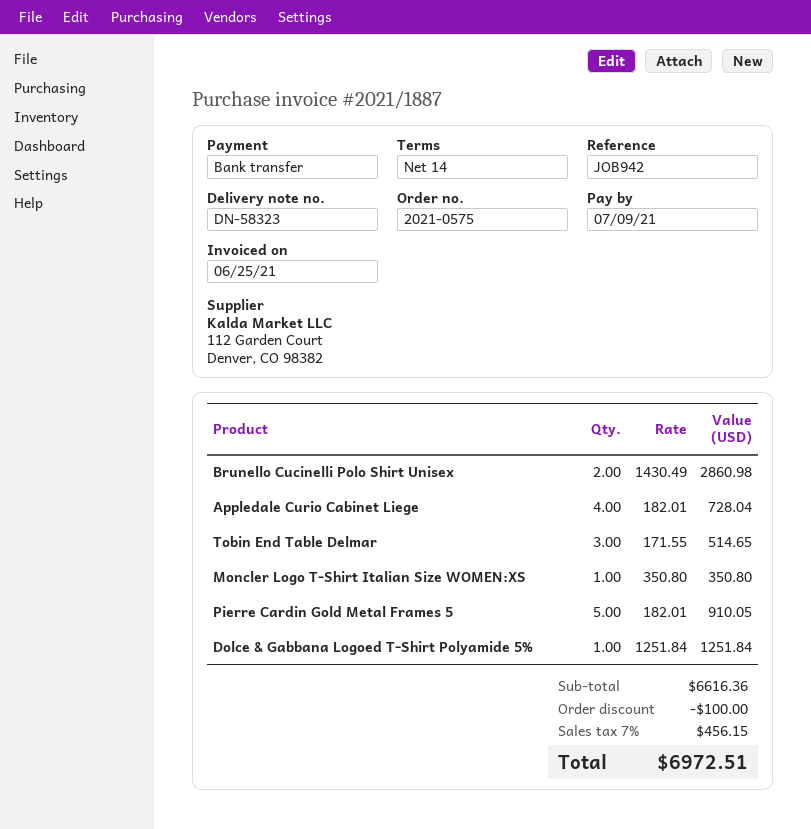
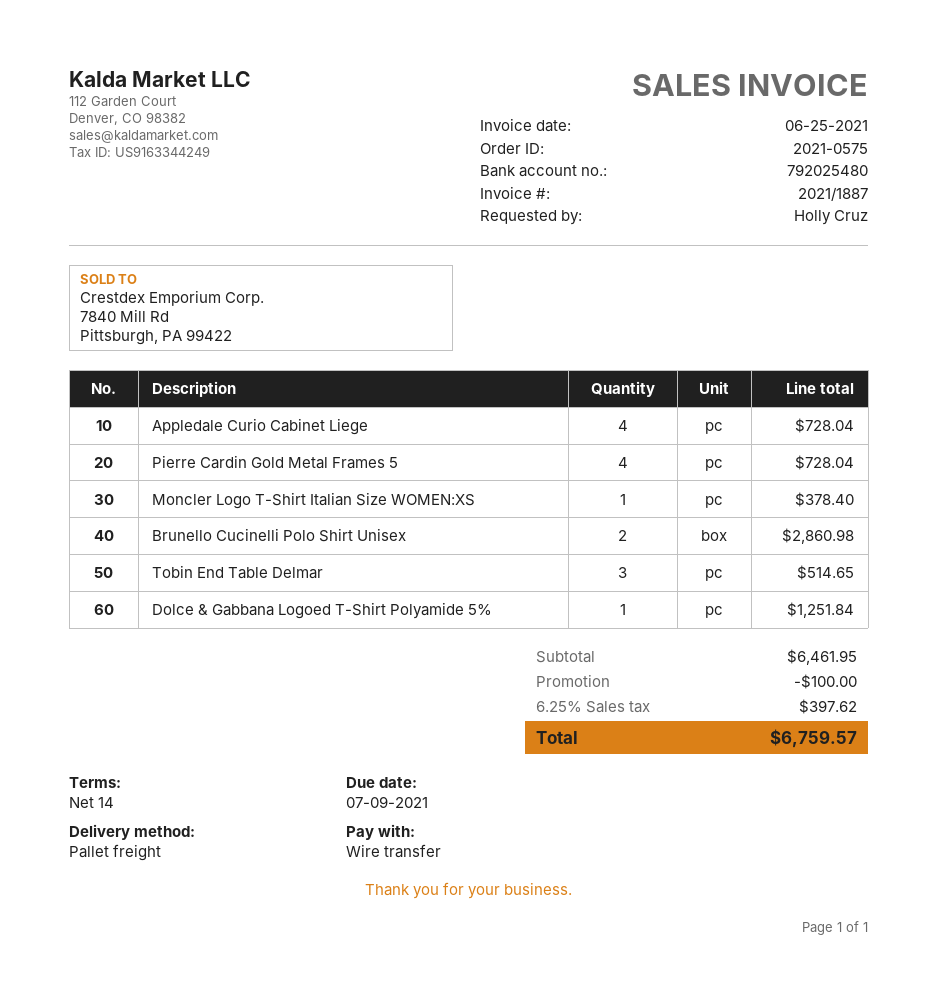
Moncler Logo T-Shirt Italian Size WOMEN:XS: 1 for 350.80 -> 1 for 378.40
Pierre Cardin Gold Metal Frames 5: 5 for 910.05 -> 4 for 728.04
subtotal: 6616.36 -> 6461.95
tax: 7% = 456.15 -> 6.25% = 397.62
total: 6972.51 -> 6759.57

